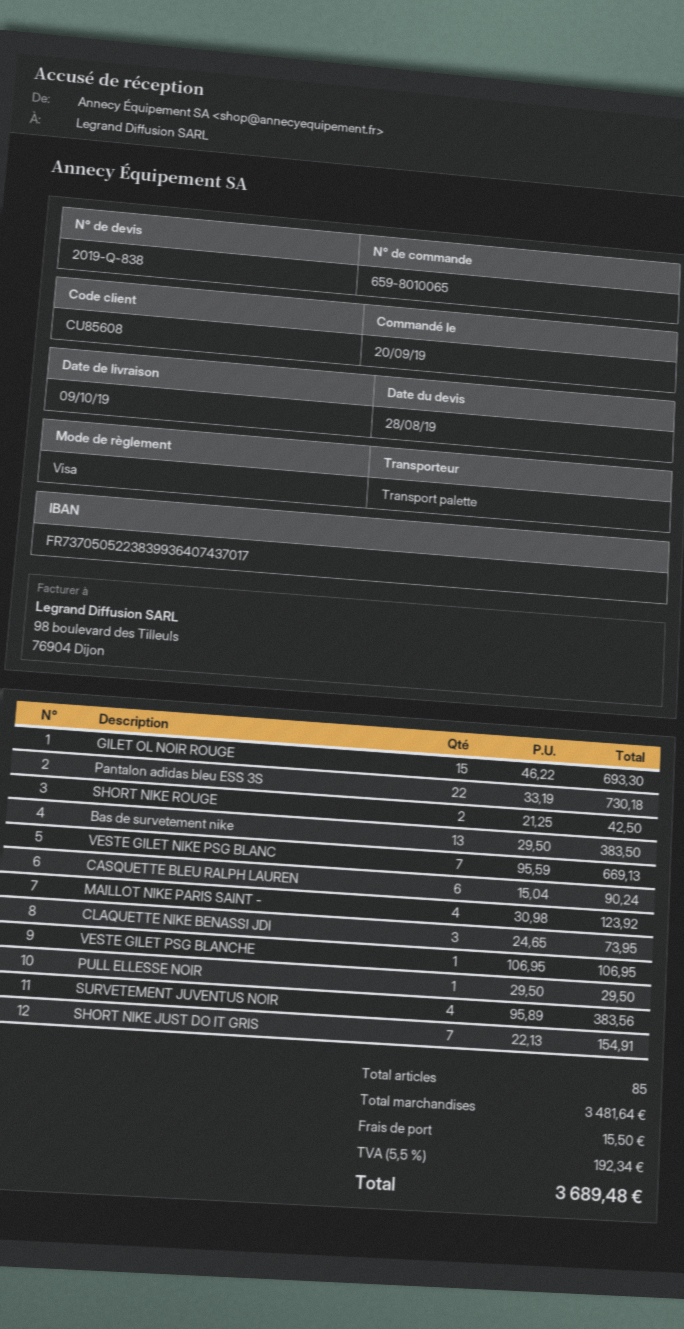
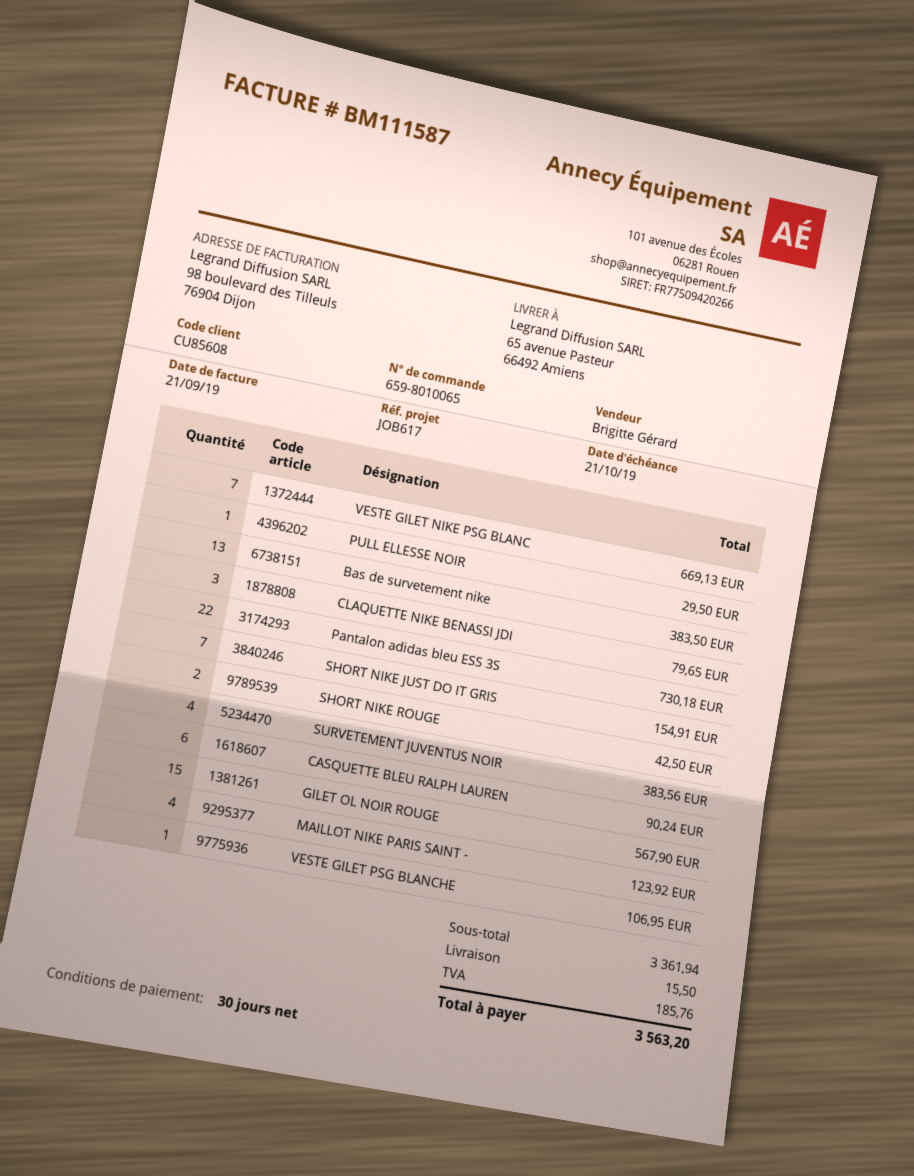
GILET OL NOIR ROUGE: 15 for 693.30 -> 15 for 567.90
CLAQUETTE NIKE BENASSI JDI: 3 for 73.95 -> 3 for 79.65
subtotal: 3481.64 -> 3361.94
tax: 192.34 -> 185.76
total: 3689.48 -> 3563.20

